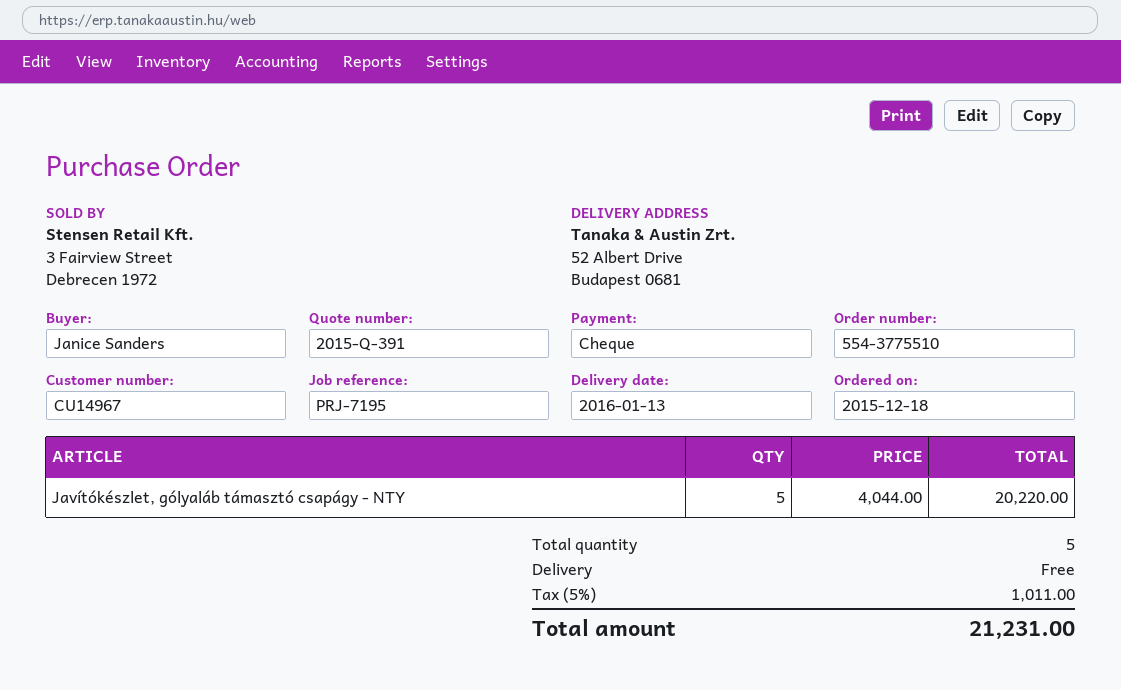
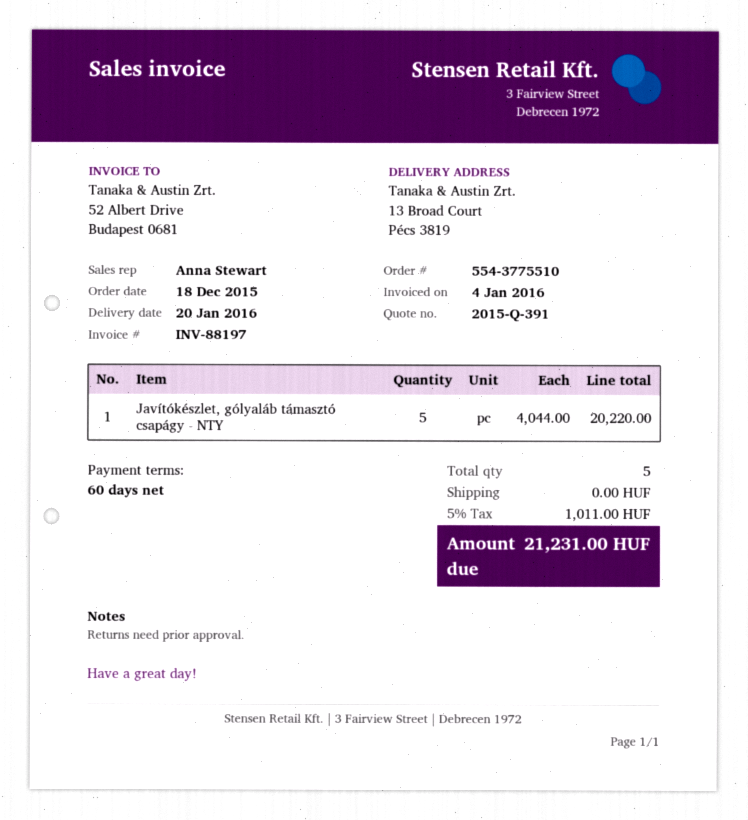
delivery date: 2016-01-13 -> 2016-01-20
ship to: 52 Albert Drive, Budapest 0681 -> 13 Broad Court, Pécs 3819

